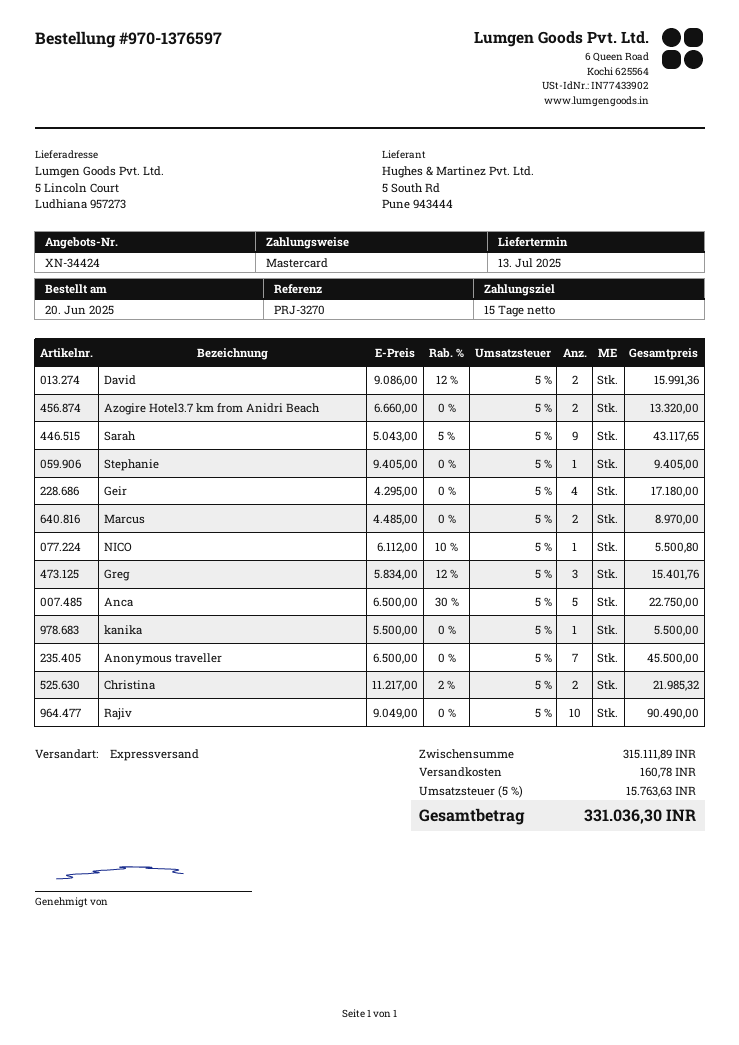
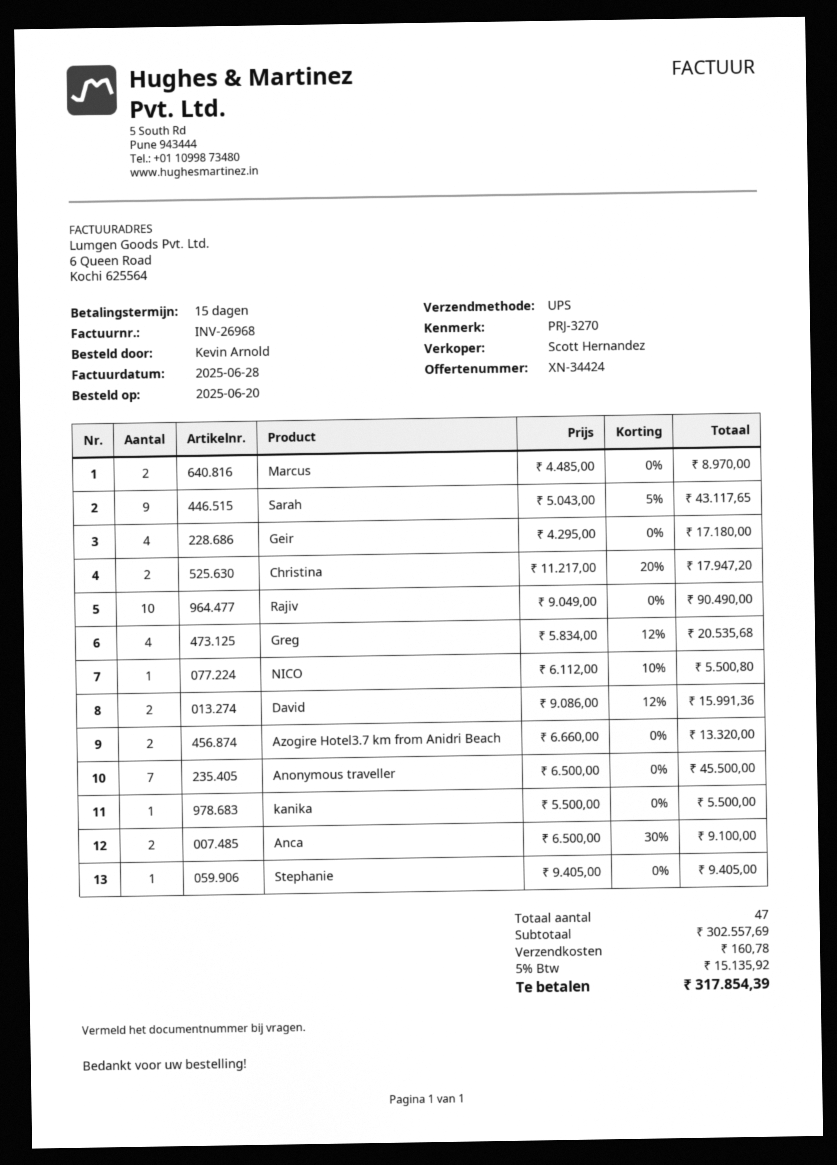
shipping method: express -> UPS
Greg: 3 x 5834.00 - 12% = 15401.76 -> 4 x 5834.00 - 12% = 20535.68
Anca: 5 x 6500.00 - 30% = 22750.00 -> 2 x 6500.00 - 30% = 9100.00
Christina: 2 x 11217.00 - 2% = 21985.32 -> 2 x 11217.00 - 20% = 17947.20
subtotal: 315111.89 -> 302557.69
tax: 5% = 15763.63 -> 5% = 15135.92
total: 331036.30 -> 317854.39

